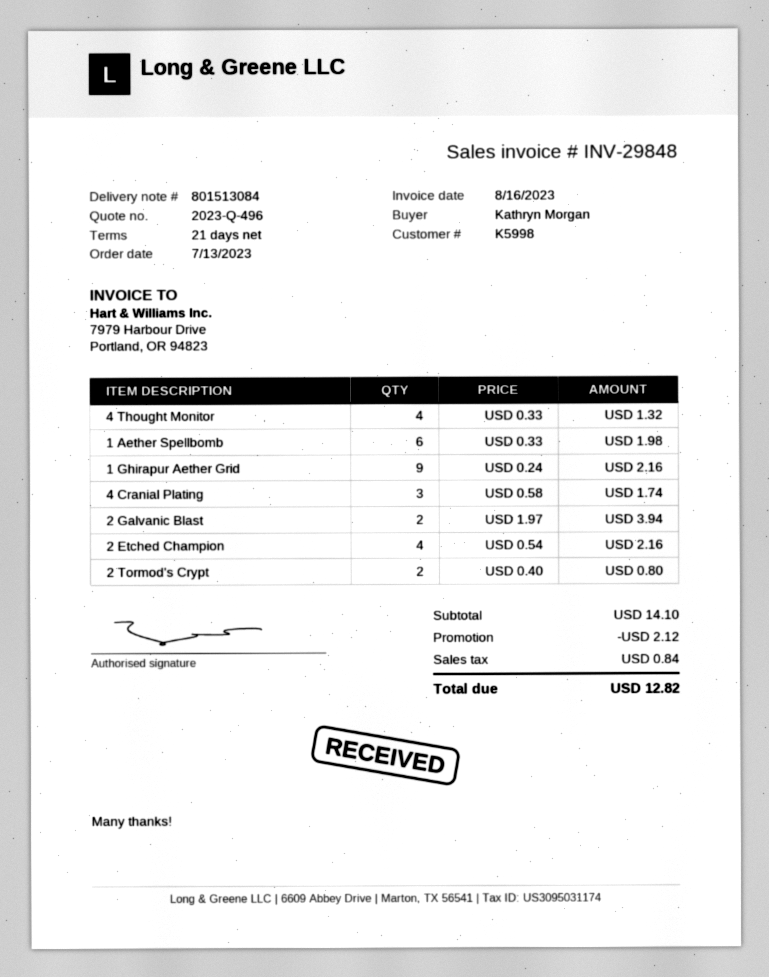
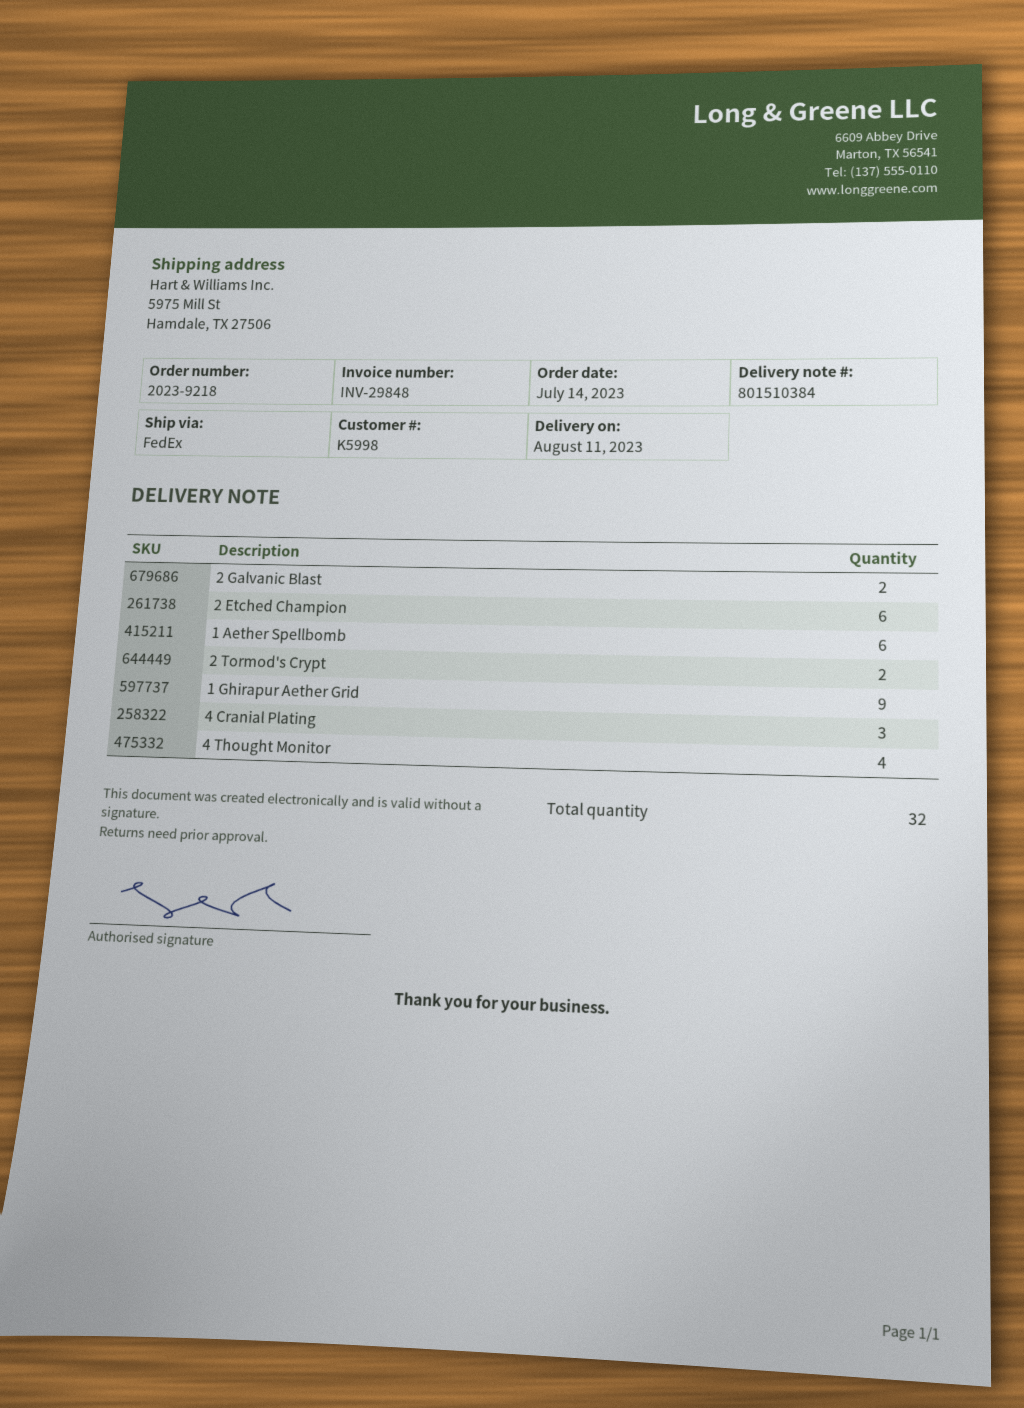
order date: 2023-07-13 -> 2023-07-14
delivery note number: 801513084 -> 801510384
2 Etched Champion: 4 -> 6

